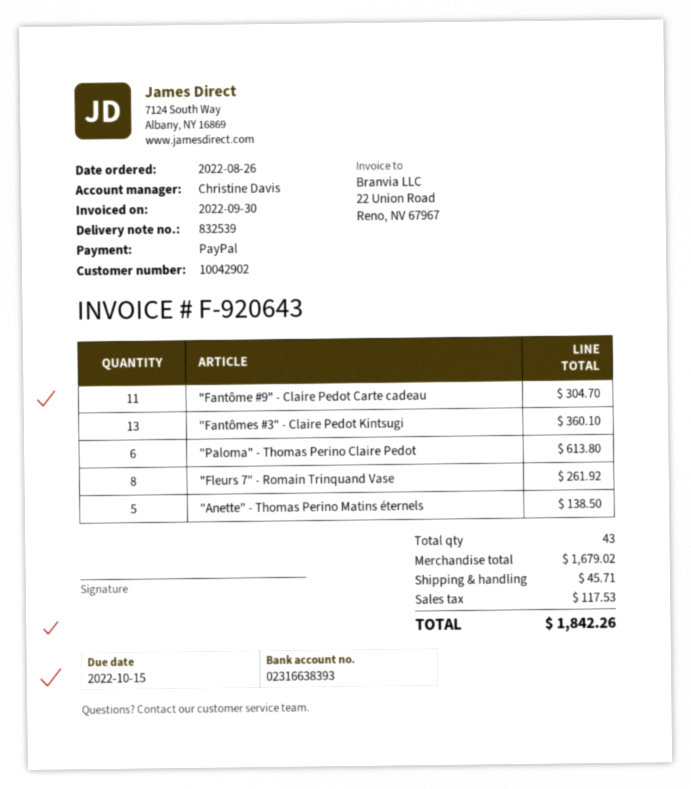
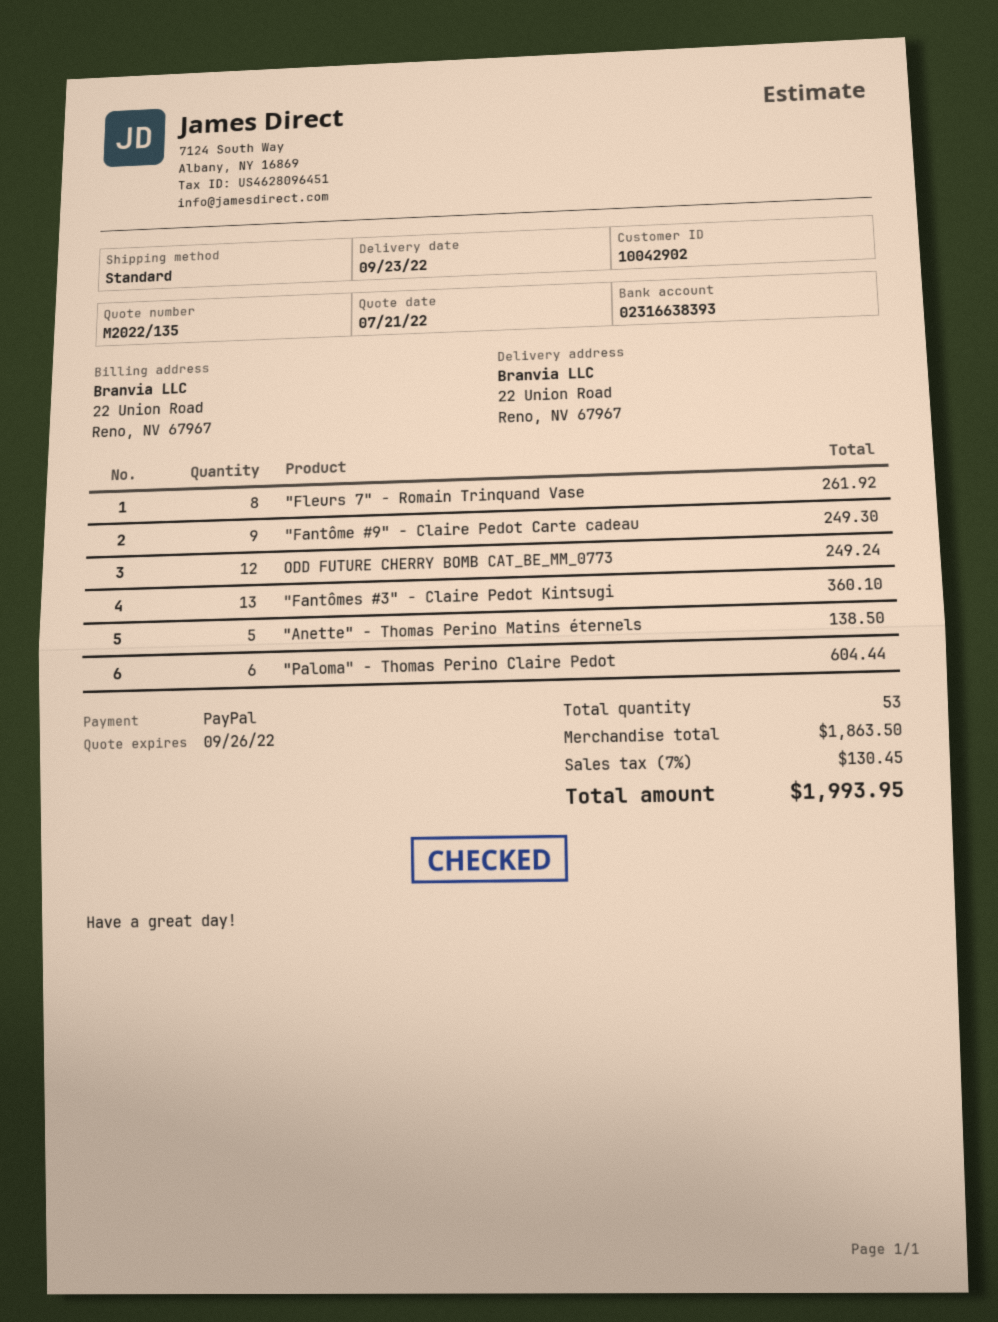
"Fantôme #9" - Claire Pedot Carte cadeau: 11 for 304.70 -> 9 for 249.30
"Paloma" - Thomas Perino Claire Pedot: 6 for 613.80 -> 6 for 604.44
ODD FUTURE CHERRY BOMB CAT_BE_MM_0773: none -> 12 for 249.24
total quantity: 43 -> 53
subtotal: 1679.02 -> 1863.50
shipping: 45.71 -> none
tax: 117.53 -> 130.45
total: 1842.26 -> 1993.95

